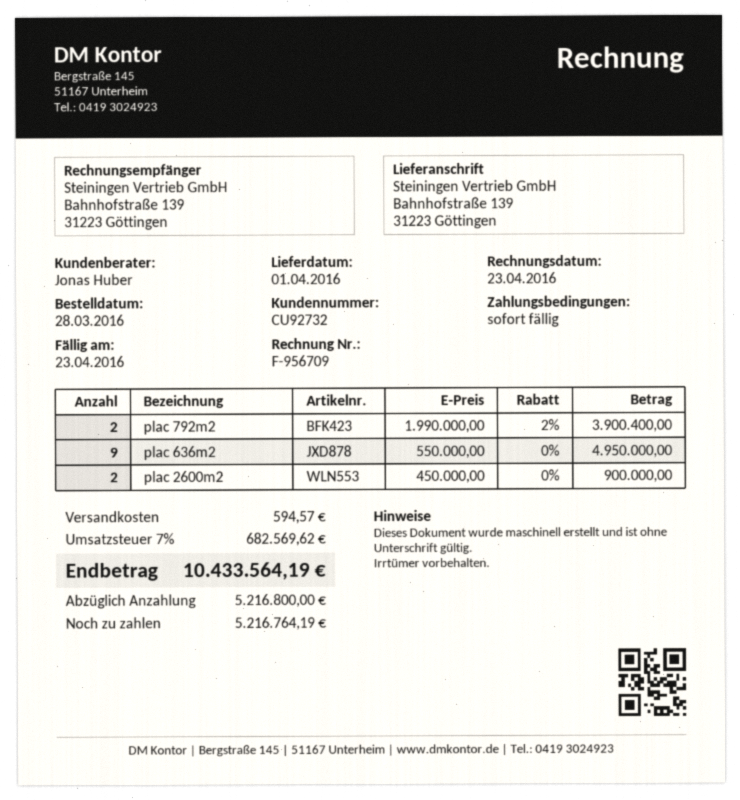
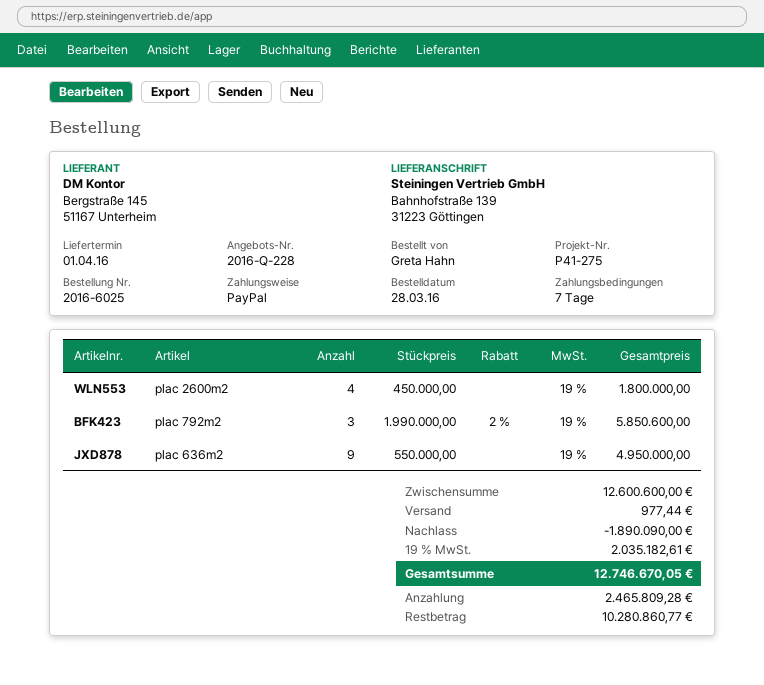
payment terms: on receipt -> 7 days
plac 792m2: 2 x 1990000.00 - 2% = 3900400.00 -> 3 x 1990000.00 - 2% = 5850600.00
plac 2600m2: 2 x 450000.00 = 900000.00 -> 4 x 450000.00 = 1800000.00
discount: none -> 1890090.00
shipping: 594.57 -> 977.44
tax: 7% = 682569.62 -> 19% = 2035182.61
total: 10433564.19 -> 12746670.05
deposit: 5216800.00 -> 2465809.28
balance: 5216764.19 -> 10280860.77

